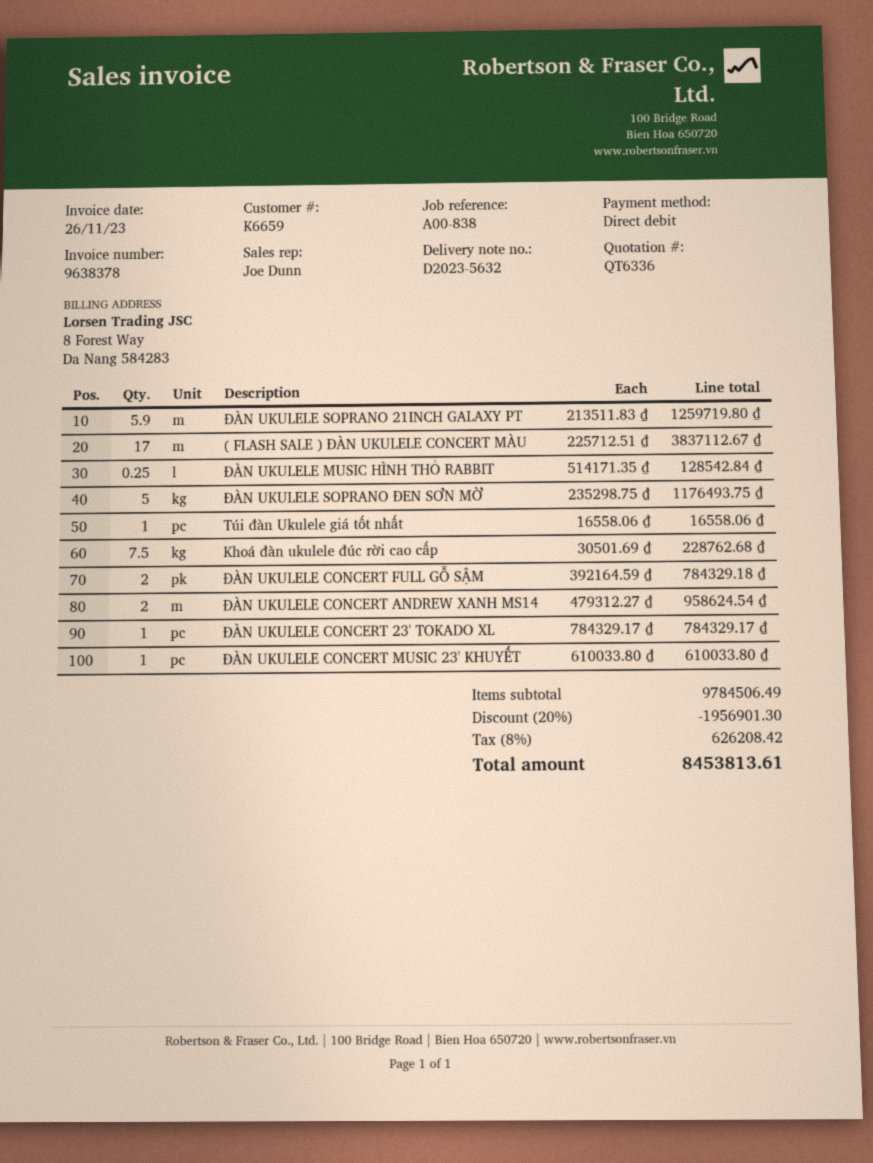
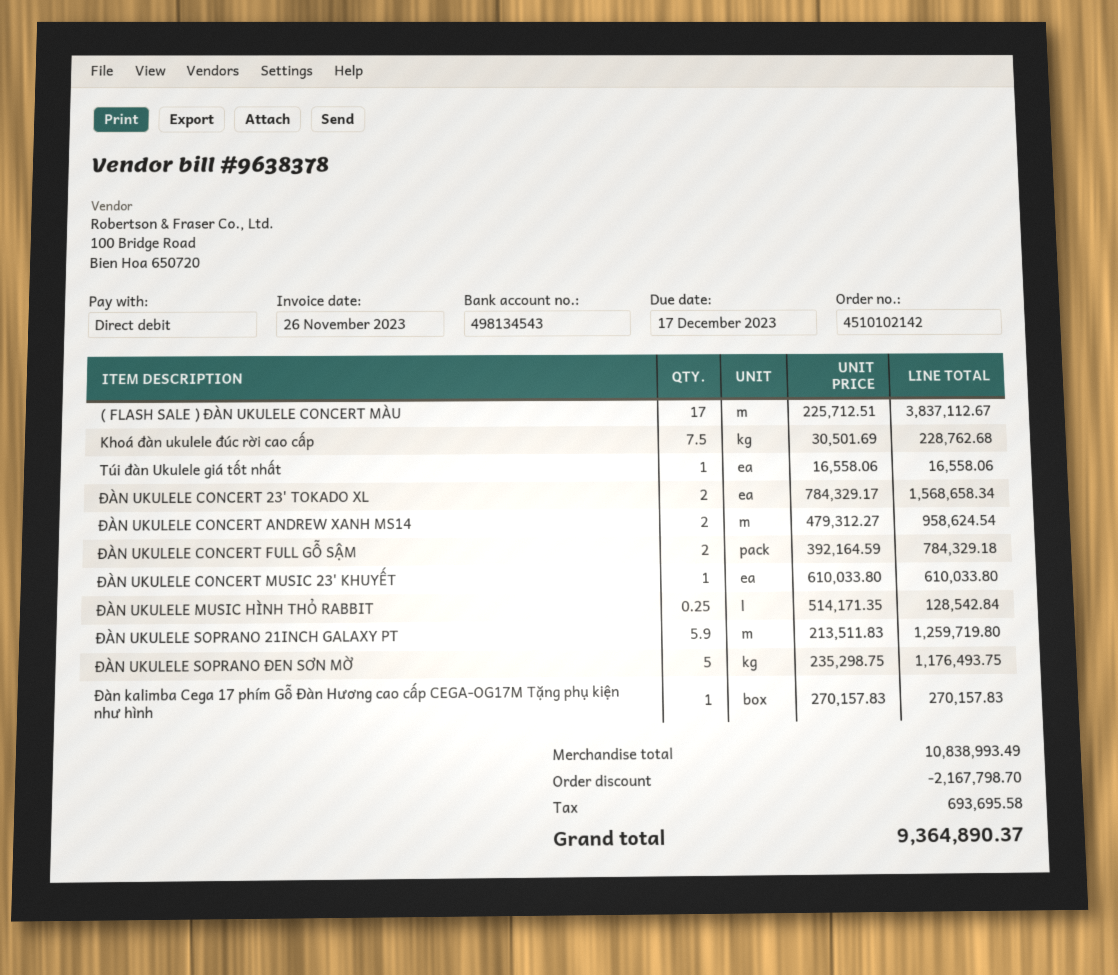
ĐÀN UKULELE CONCERT 23' TOKADO XL: 1 x 784329.17 = 784329.17 -> 2 x 784329.17 = 1568658.34
Đàn kalimba Cega 17 phím Gỗ Đàn Hương cao cấp CEGA-OG17M Tặng phụ kiện như hình: none -> 1 x 270157.83 = 270157.83
subtotal: 9784506.49 -> 10838993.49
discount: 1956901.30 -> 2167798.70
tax: 626208.42 -> 693695.58
total: 8453813.61 -> 9364890.37

